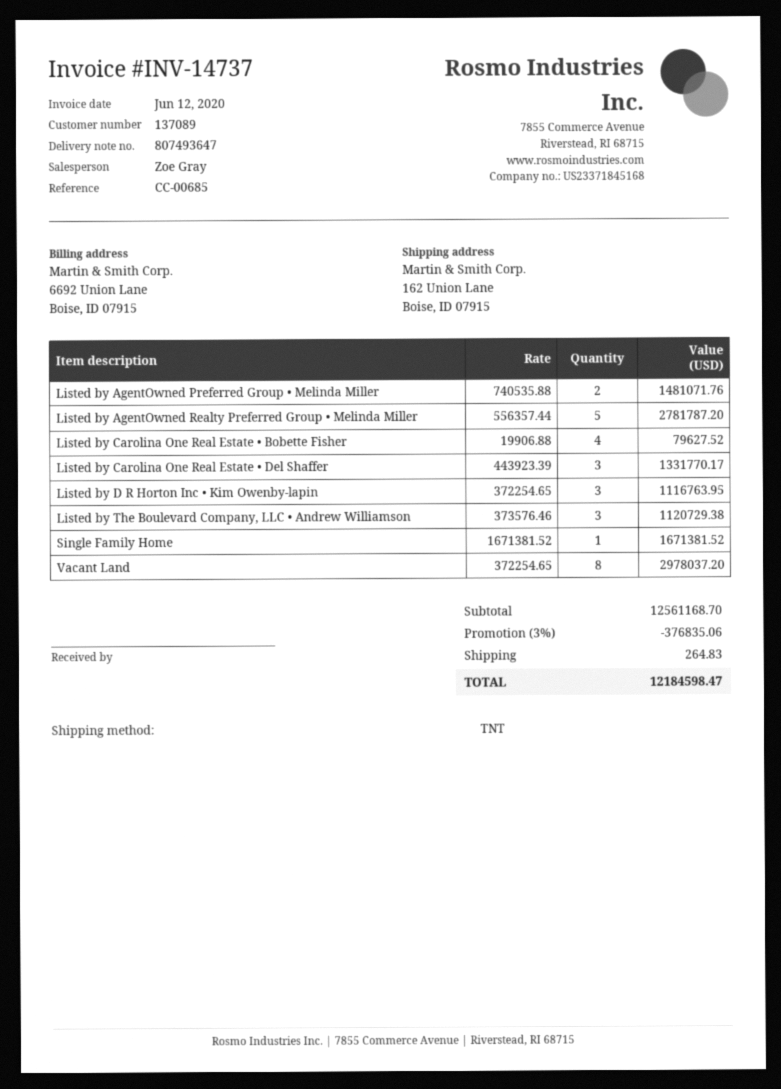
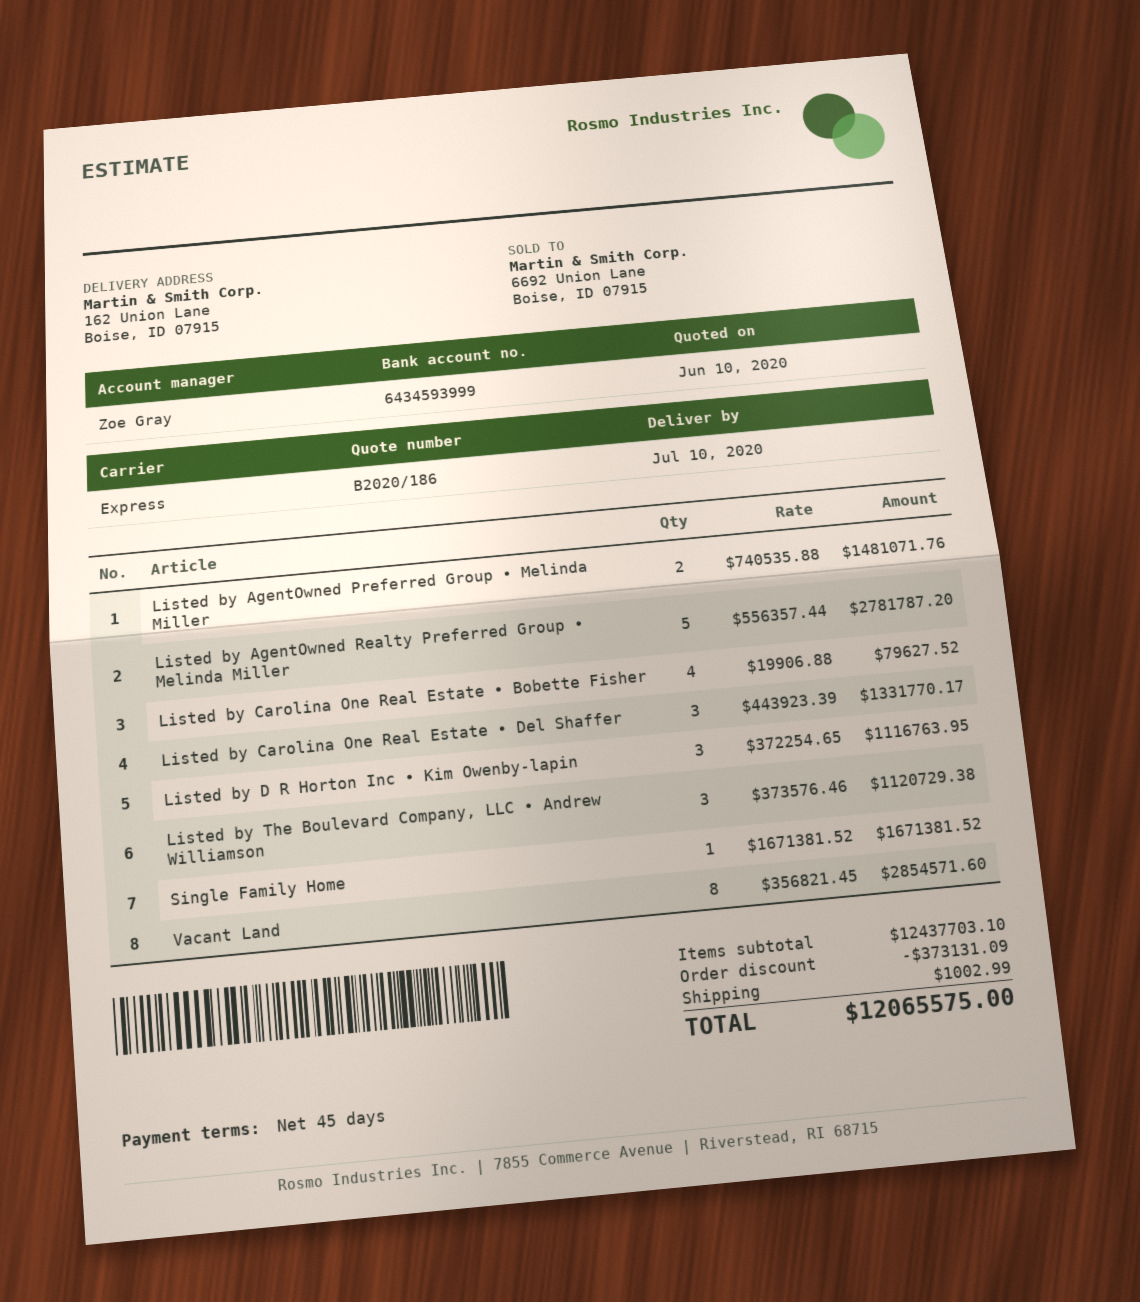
shipping method: TNT -> express
Vacant Land: 8 x 372254.65 = 2978037.20 -> 8 x 356821.45 = 2854571.60
subtotal: 12561168.70 -> 12437703.10
discount: 376835.06 -> 373131.09
shipping: 264.83 -> 1002.99
total: 12184598.47 -> 12065575.00

